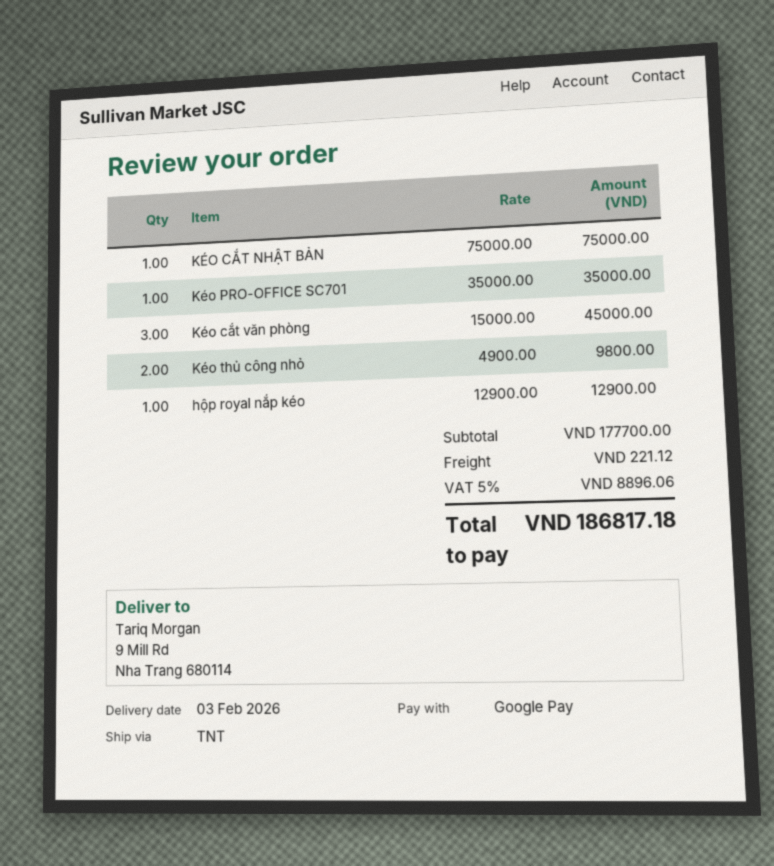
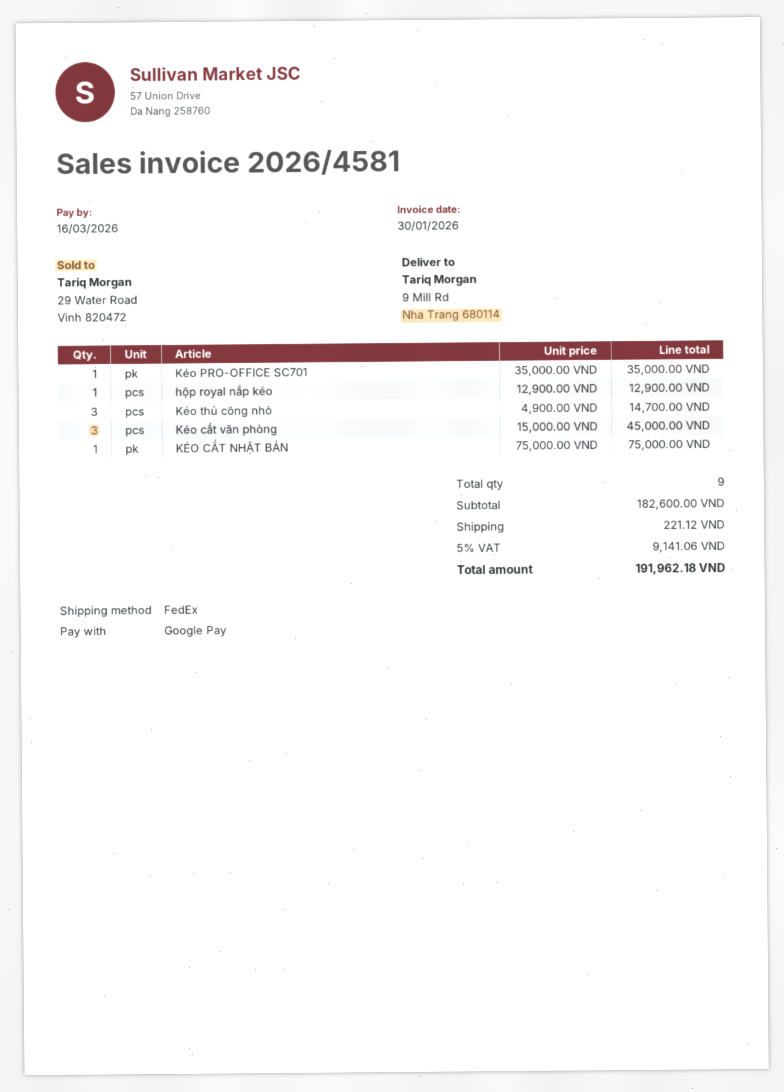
shipping method: TNT -> FedEx
Kéo thủ công nhỏ: 2 x 4900.00 = 9800.00 -> 3 x 4900.00 = 14700.00
subtotal: 177700.00 -> 182600.00
tax: 5% = 8896.06 -> 5% = 9141.06
total: 186817.18 -> 191962.18

